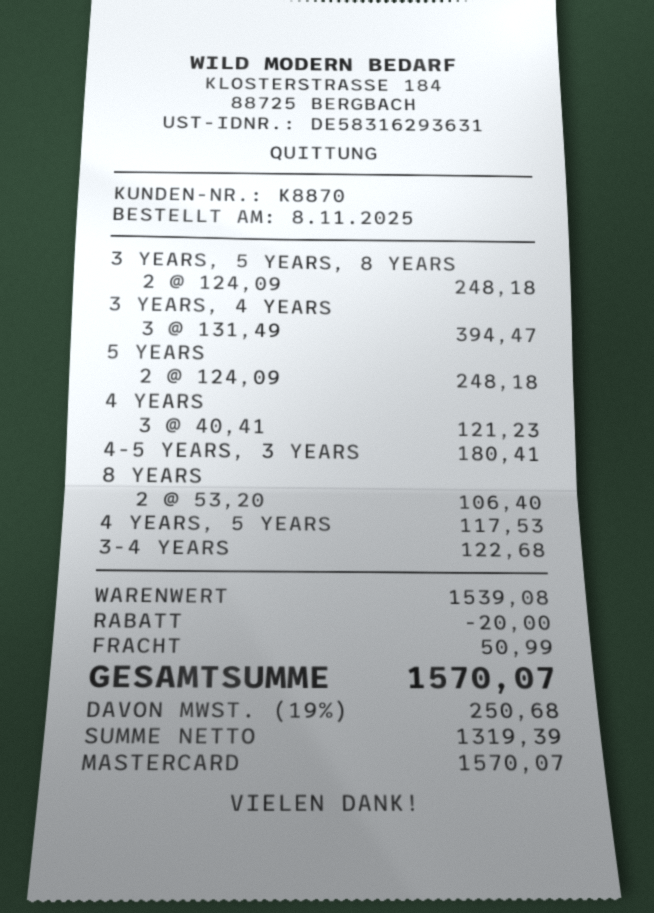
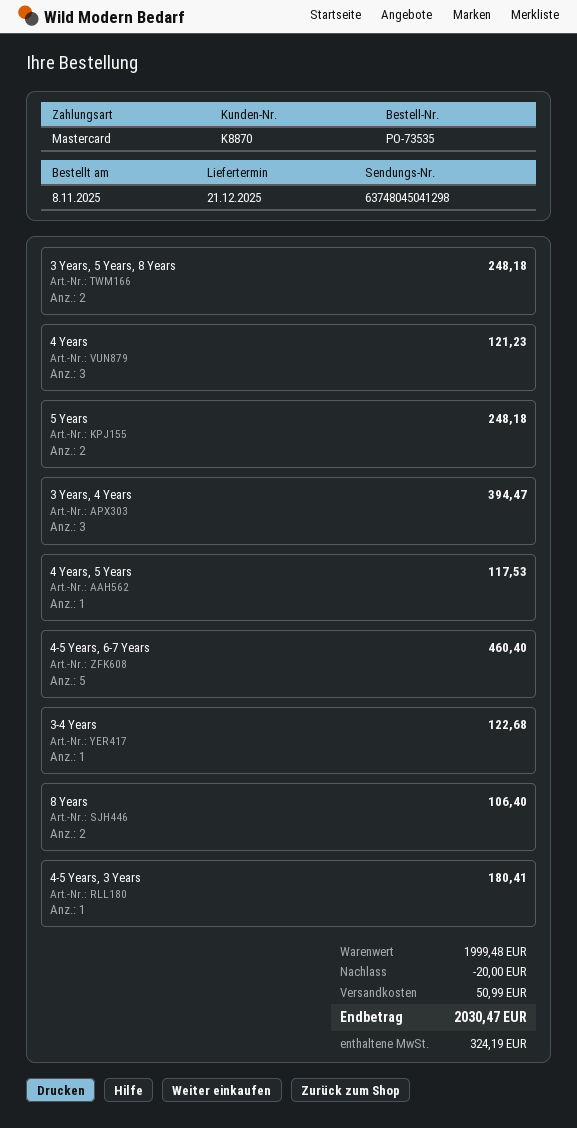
4-5 Years, 6-7 Years: none -> 5 for 460.40
subtotal: 1539.08 -> 1999.48
tax: 250.68 -> 324.19
total: 1570.07 -> 2030.47

